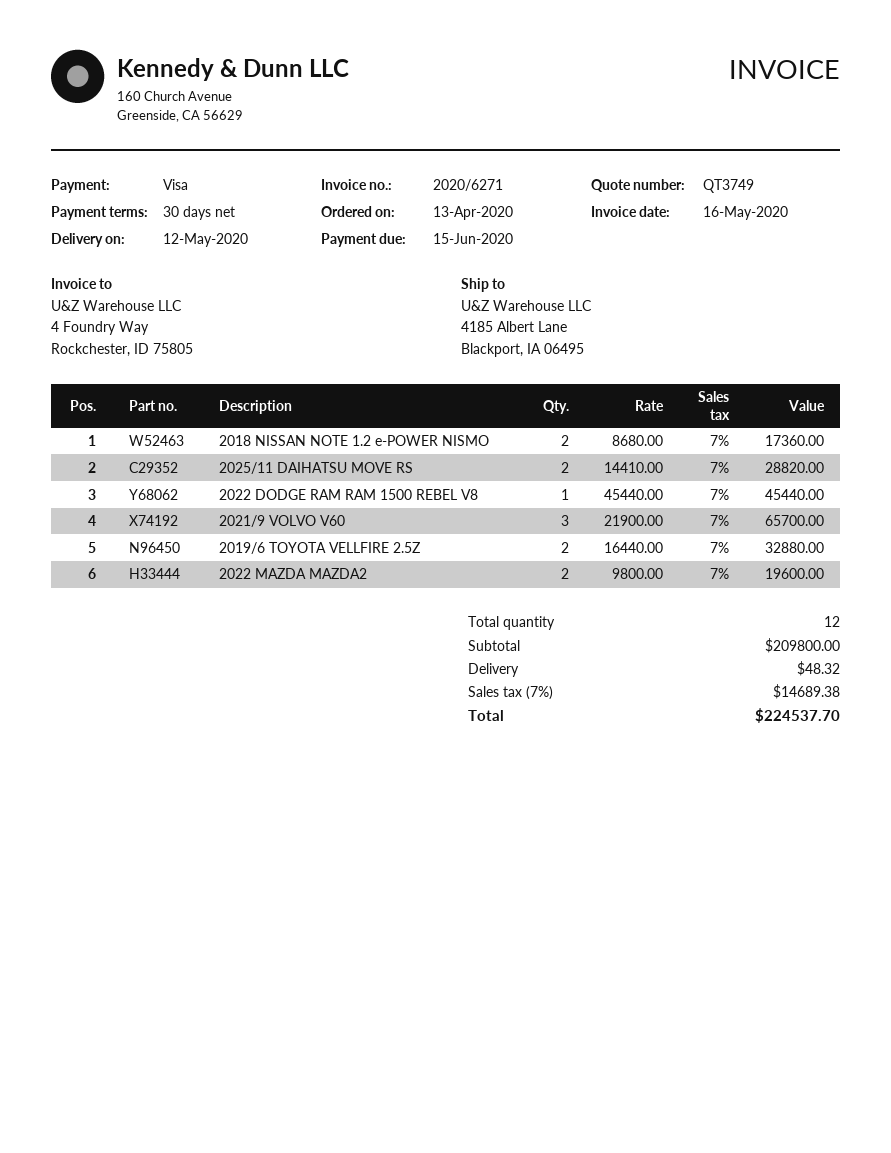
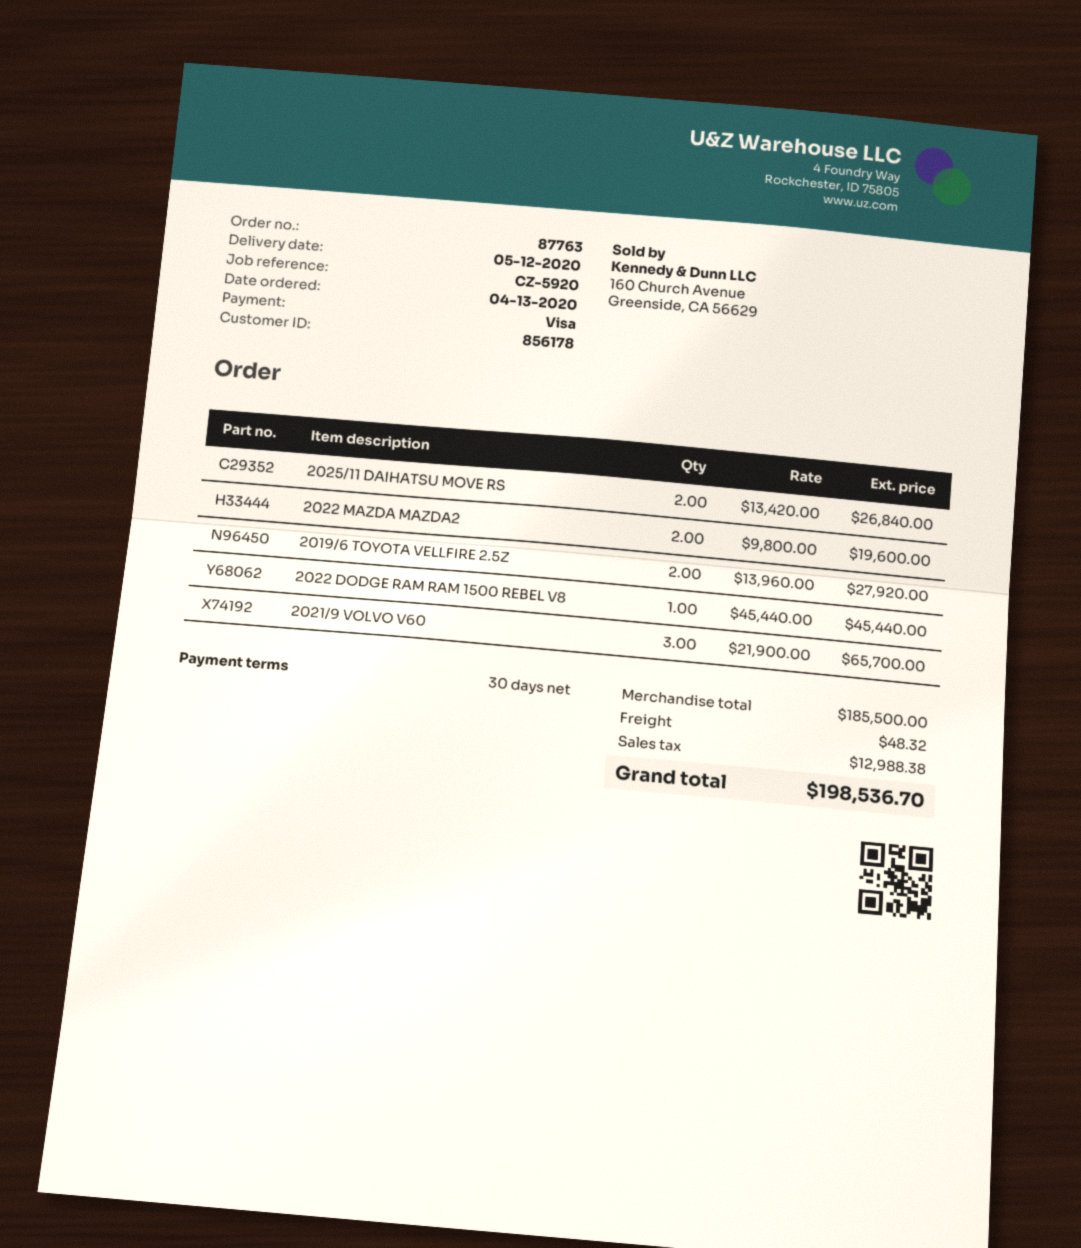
2018 NISSAN NOTE 1.2 e-POWER NISMO: 2 x 8680.00 = 17360.00 -> none
2025/11 DAIHATSU MOVE RS: 2 x 14410.00 = 28820.00 -> 2 x 13420.00 = 26840.00
2019/6 TOYOTA VELLFIRE 2.5Z: 2 x 16440.00 = 32880.00 -> 2 x 13960.00 = 27920.00
subtotal: 209800.00 -> 185500.00
tax: 14689.38 -> 12988.38
total: 224537.70 -> 198536.70

